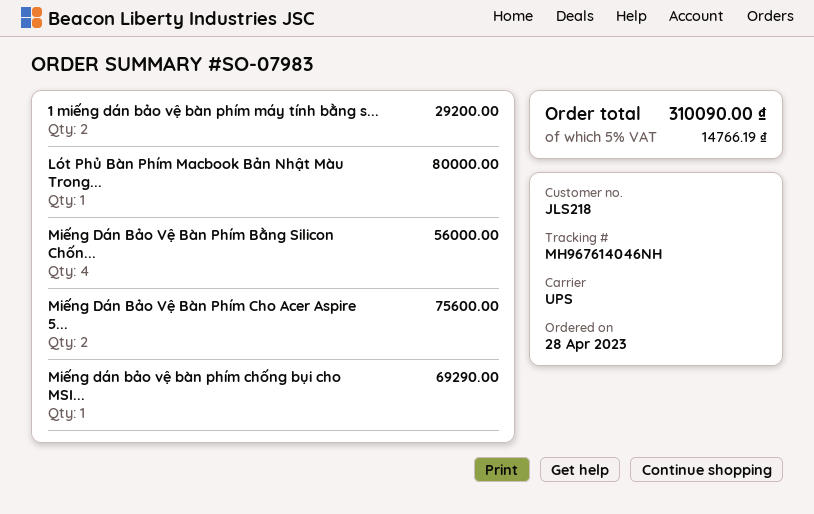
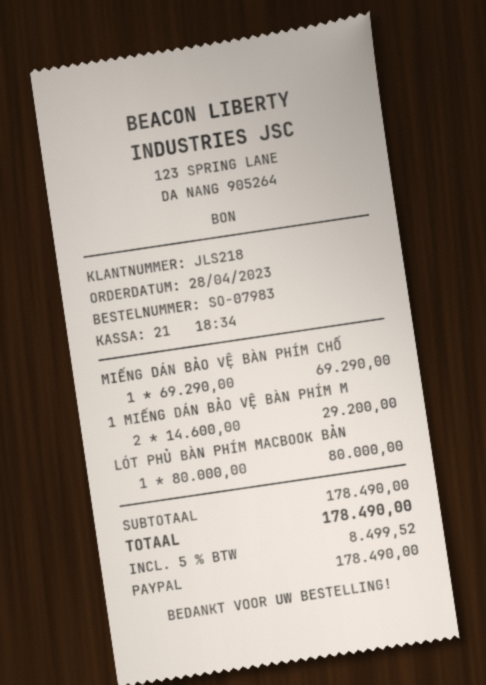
Miếng Dán Bảo Vệ Bàn Phím Bằng Silicon Chốn...: 4 for 56000.00 -> none
Miếng Dán Bảo Vệ Bàn Phím Cho Acer Aspire 5...: 2 for 75600.00 -> none
tax: 5% = 14766.19 -> 5% = 8499.52
total: 310090.00 -> 178490.00

